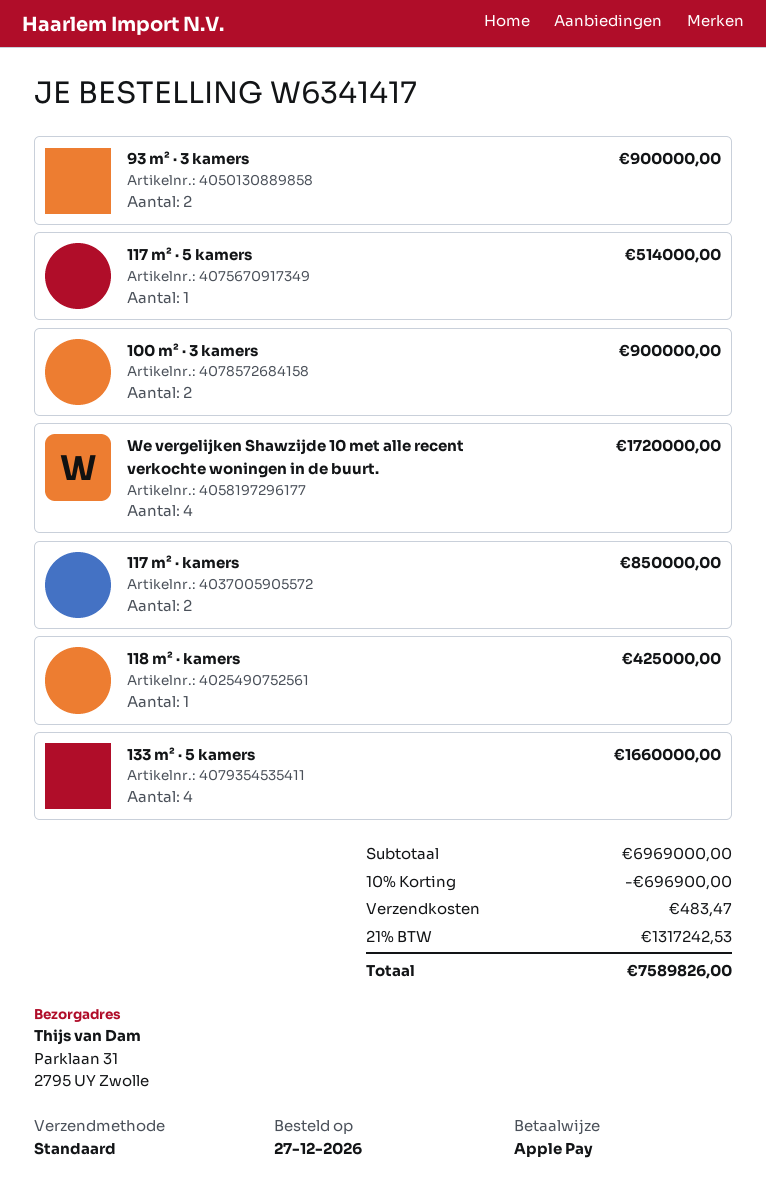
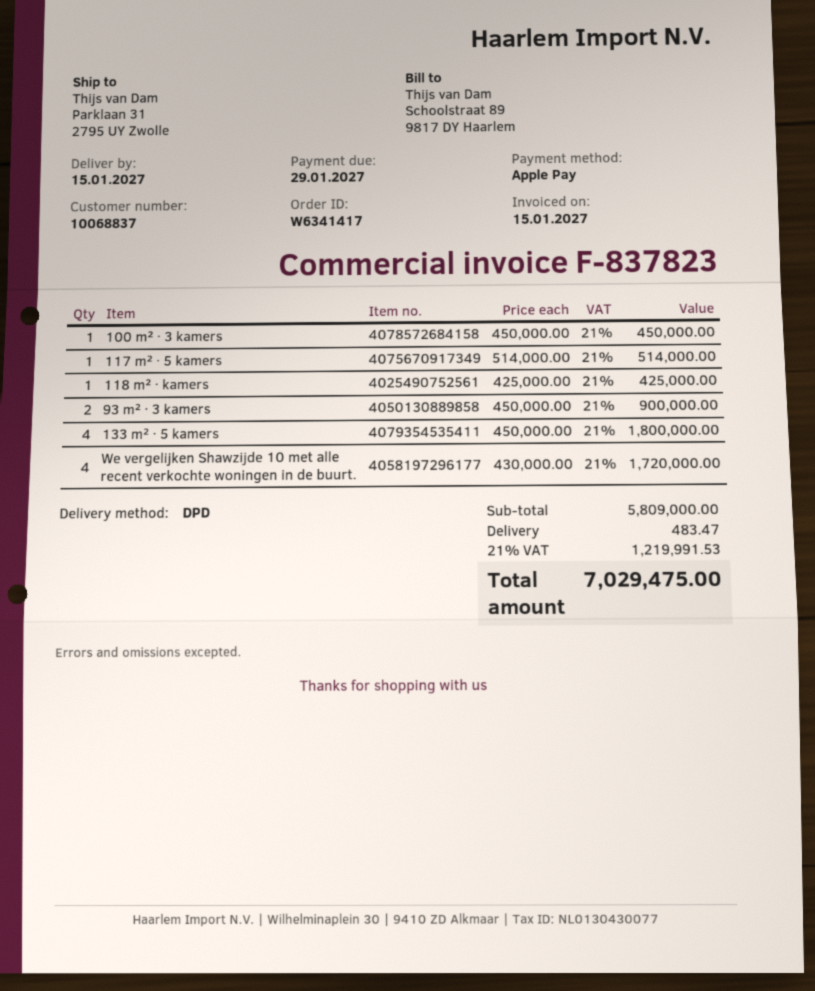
shipping method: standard -> DPD
100 m² · 3 kamers: 2 for 900000.00 -> 1 for 450000.00
117 m² · kamers: 2 for 850000.00 -> none
133 m² · 5 kamers: 4 for 1660000.00 -> 4 for 1800000.00
subtotal: 6969000.00 -> 5809000.00
discount: 10% = 696900.00 -> none
tax: 21% = 1317242.53 -> 21% = 1219991.53
total: 7589826.00 -> 7029475.00

